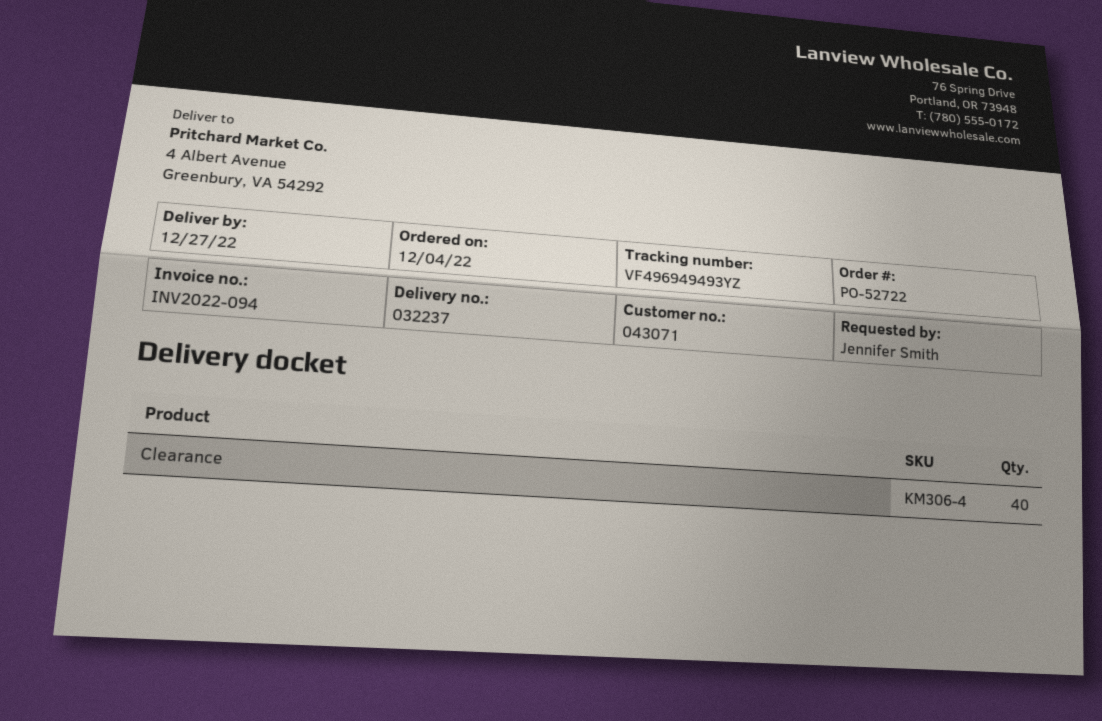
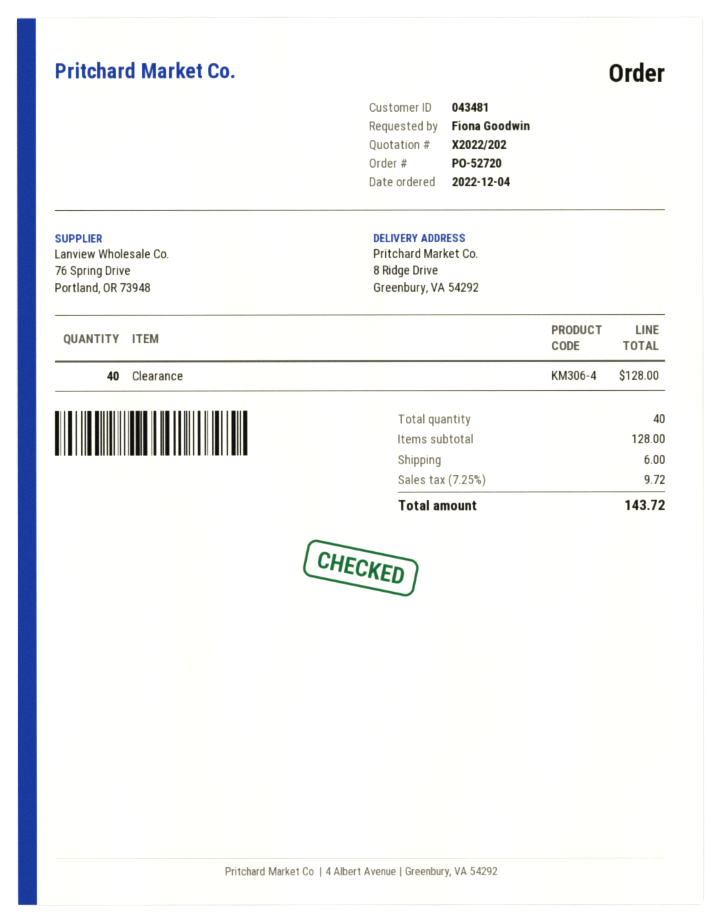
order number: PO-52722 -> PO-52720
customer number: 043071 -> 043481
ordered by: Jennifer Smith -> Fiona Goodwin
ship to: 4 Albert Avenue, Greenbury, VA 54292 -> 8 Ridge Drive, Greenbury, VA 54292

